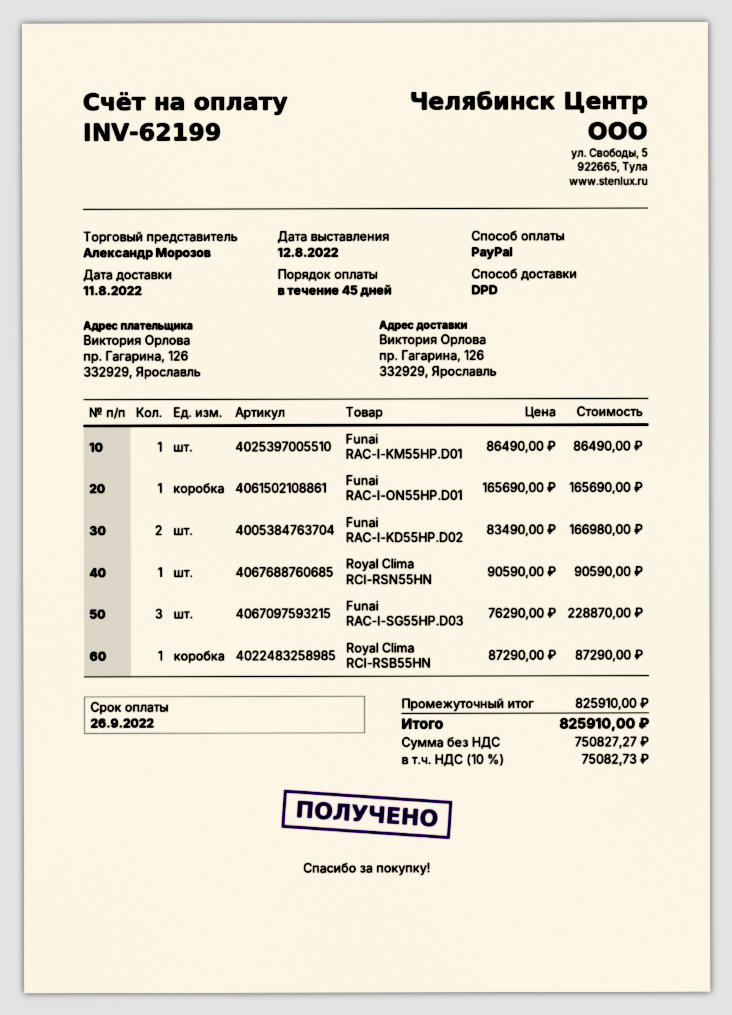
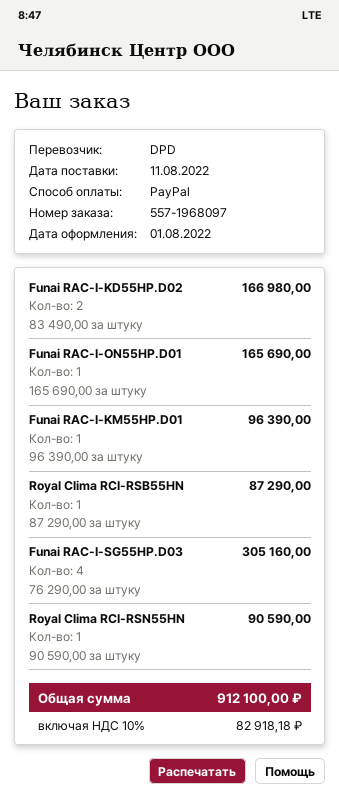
Funai RAC-I-KM55HP.D01: 1 x 86490.00 = 86490.00 -> 1 x 96390.00 = 96390.00
Funai RAC-I-SG55HP.D03: 3 x 76290.00 = 228870.00 -> 4 x 76290.00 = 305160.00
tax: 10% = 75082.73 -> 10% = 82918.18
total: 825910.00 -> 912100.00

